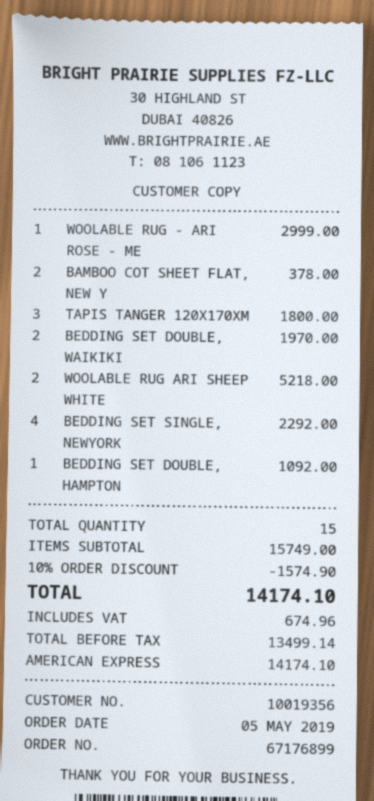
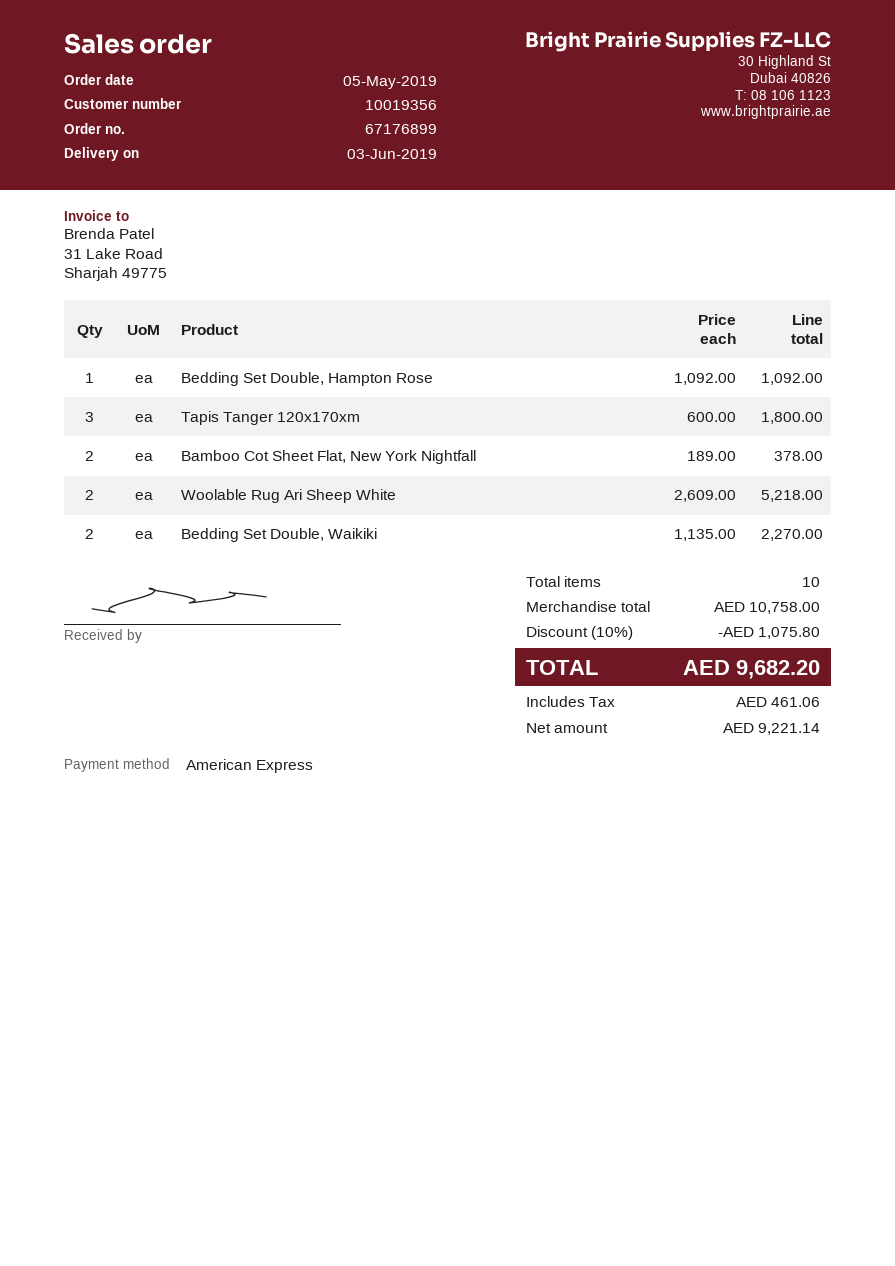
WOOLABLE RUG - ARI ROSE - ME: 1 for 2999.00 -> none
BEDDING SET DOUBLE, WAIKIKI: 2 for 1970.00 -> 2 for 2270.00
BEDDING SET SINGLE, NEWYORK: 4 for 2292.00 -> none
total quantity: 15 -> 10
subtotal: 15749.00 -> 10758.00
discount: 10% = 1574.90 -> 10% = 1075.80
net: 13499.14 -> 9221.14
tax: 674.96 -> 461.06
total: 14174.10 -> 9682.20

